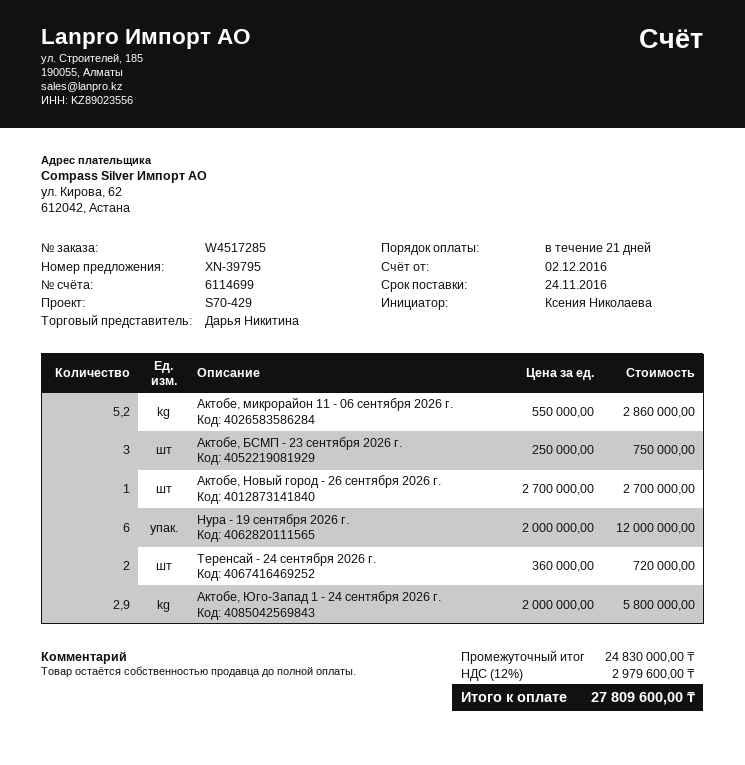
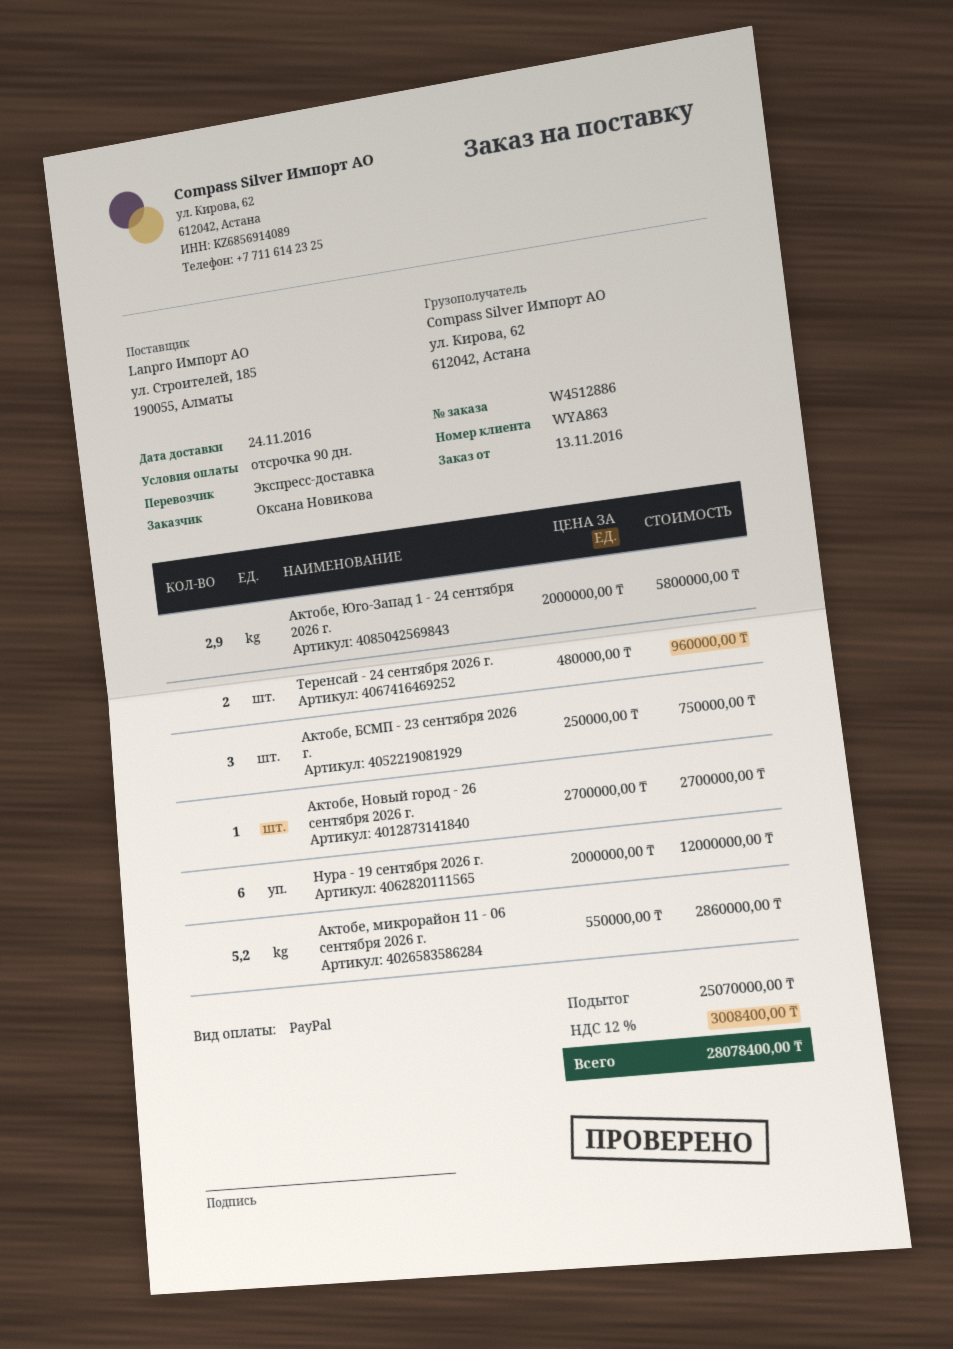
order number: W4517285 -> W4512886
payment terms: 21 days -> 90 days
ordered by: Ксения Николаева -> Оксана Новикова
Теренсай - 24 сентября 2026 г.: 2 x 360000.00 = 720000.00 -> 2 x 480000.00 = 960000.00
subtotal: 24830000.00 -> 25070000.00
tax: 12% = 2979600.00 -> 12% = 3008400.00
total: 27809600.00 -> 28078400.00

